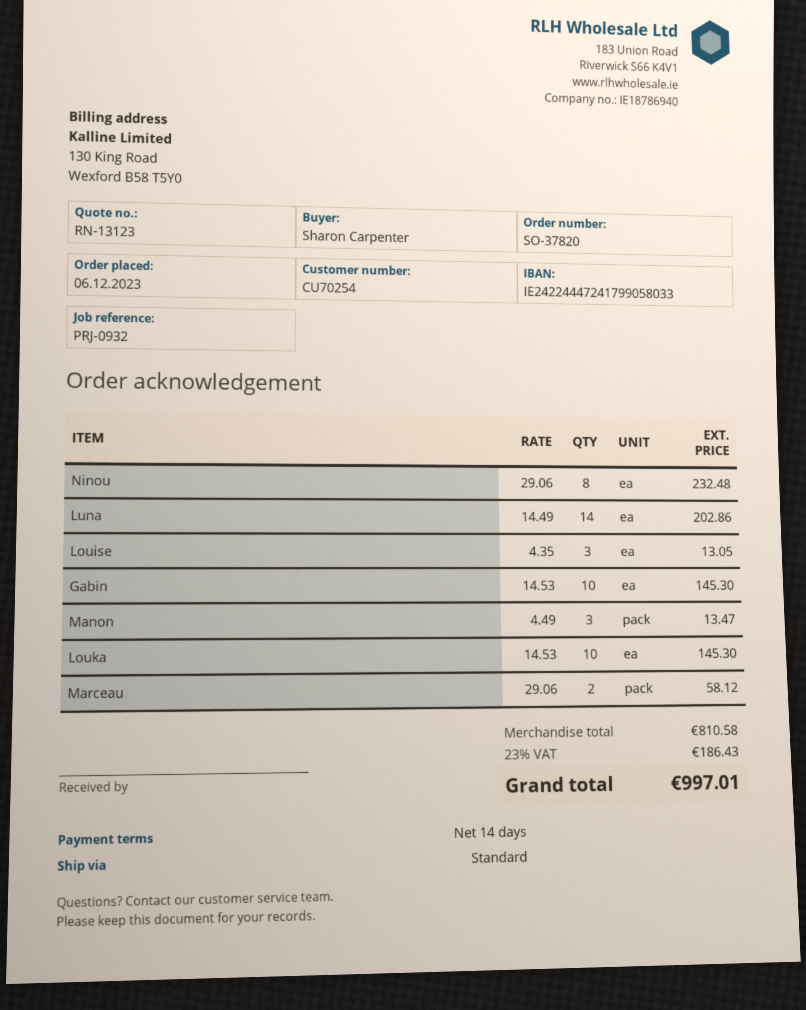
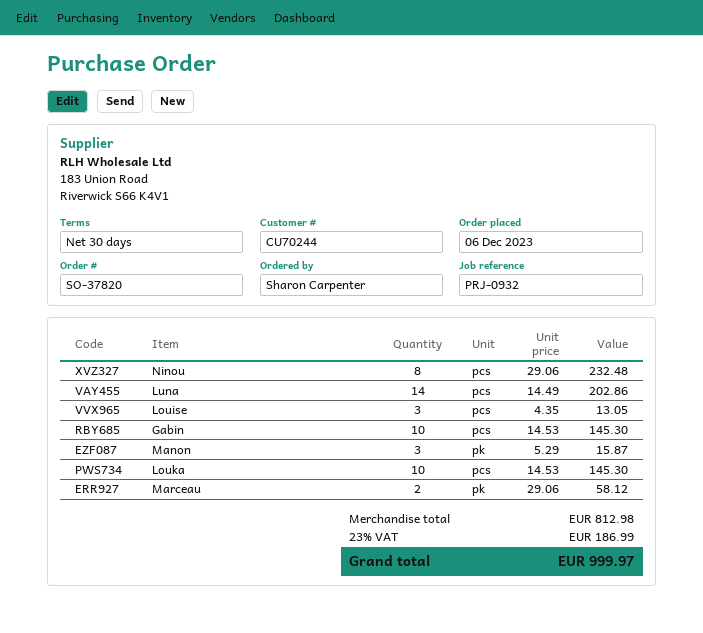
payment terms: 14 days -> 30 days
customer number: CU70254 -> CU70244
Manon: 3 x 4.49 = 13.47 -> 3 x 5.29 = 15.87
subtotal: 810.58 -> 812.98
tax: 23% = 186.43 -> 23% = 186.99
total: 997.01 -> 999.97

